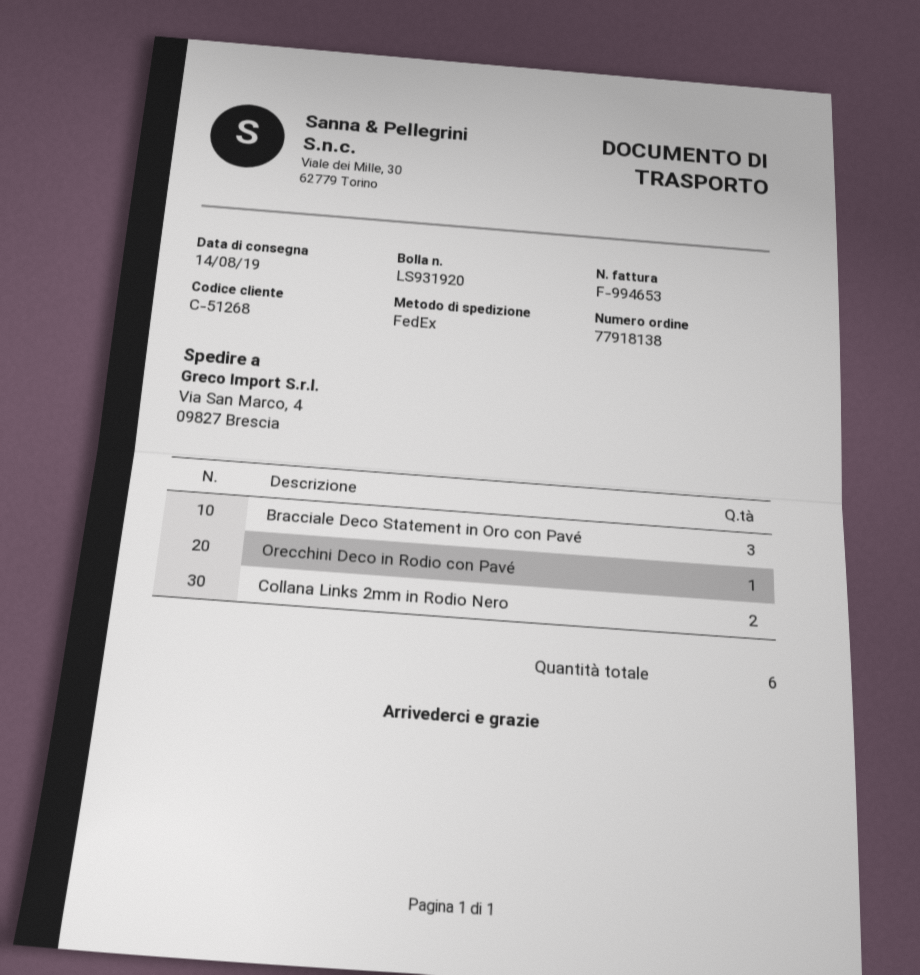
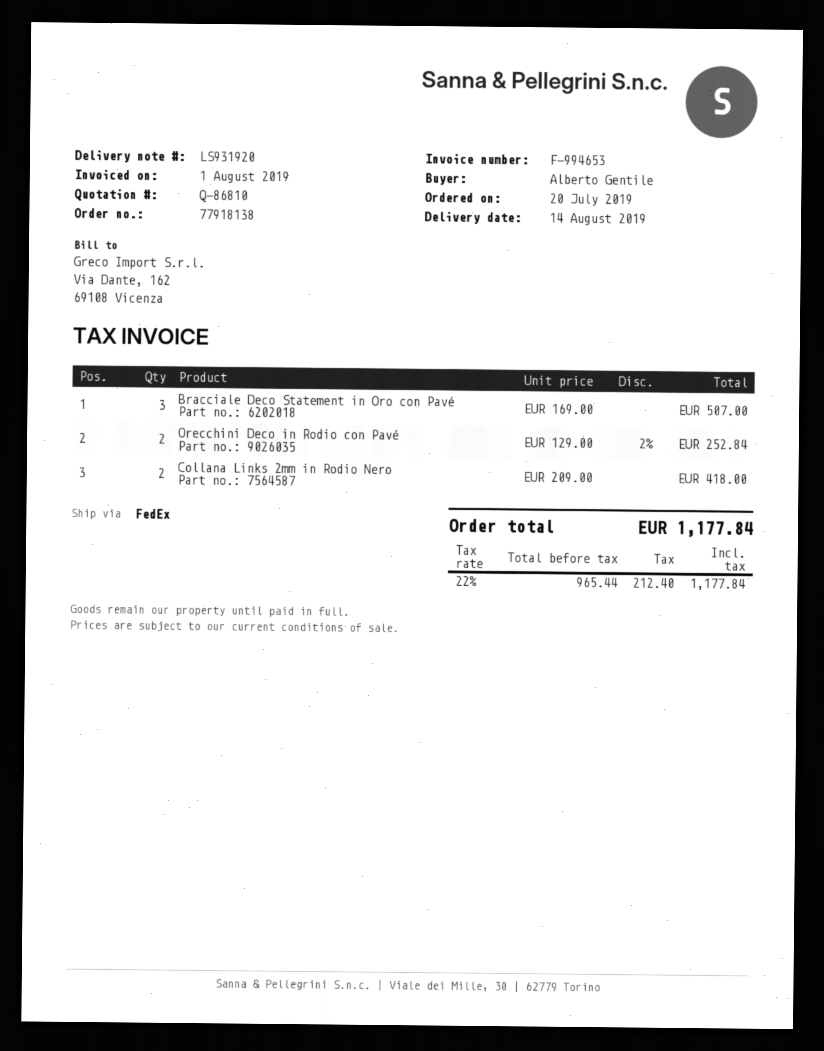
Orecchini Deco in Rodio con Pavé: 1 -> 2

